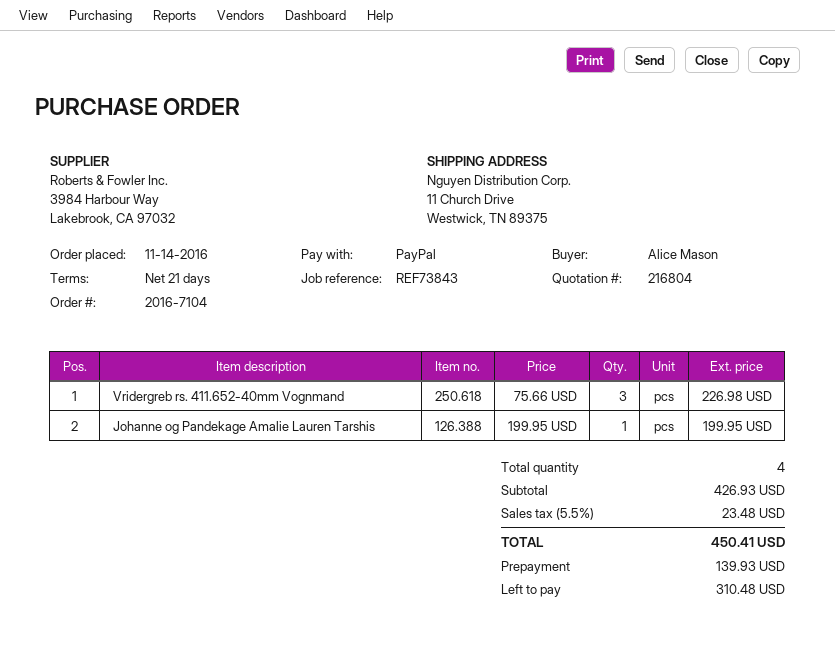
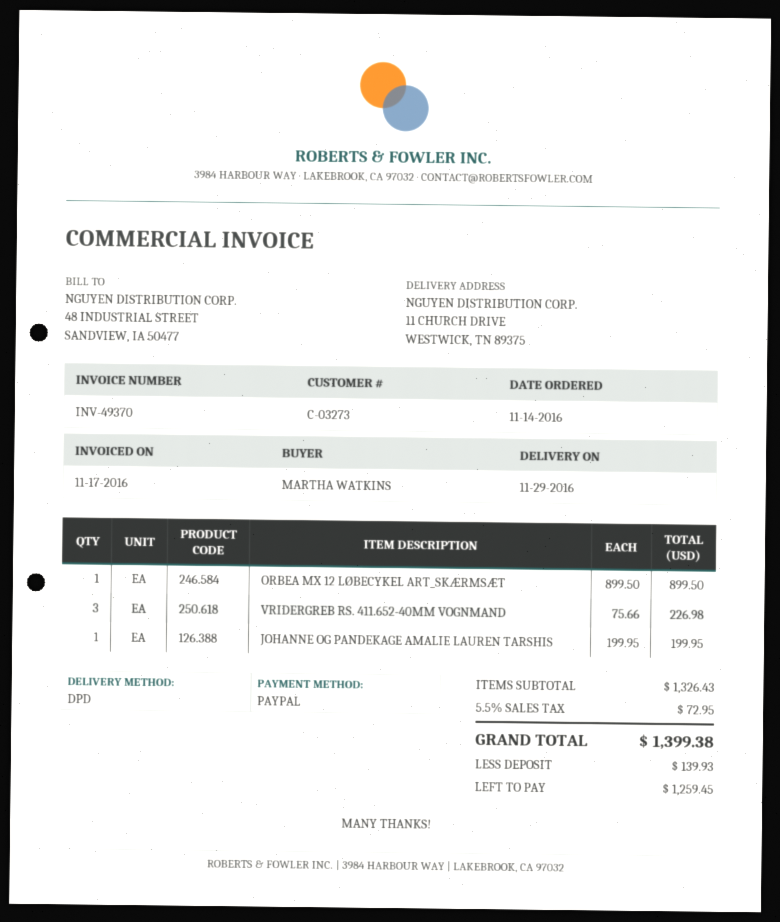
ordered by: Alice Mason -> MARTHA WATKINS
ORBEA MX 12 LØBECYKEL ART_SKÆRMSÆT: none -> 1 x 899.50 = 899.50
subtotal: 426.93 -> 1326.43
tax: 5.5% = 23.48 -> 5.5% = 72.95
total: 450.41 -> 1399.38
balance: 310.48 -> 1259.45

